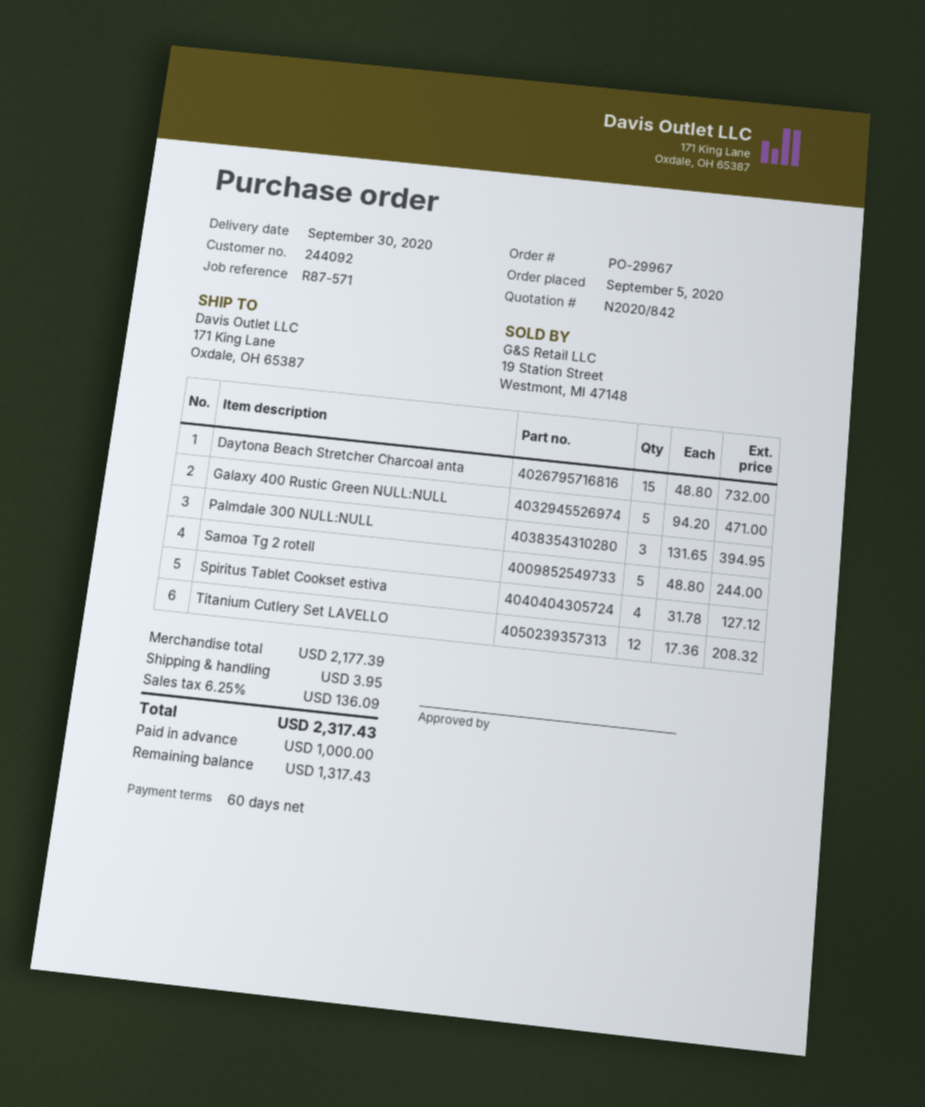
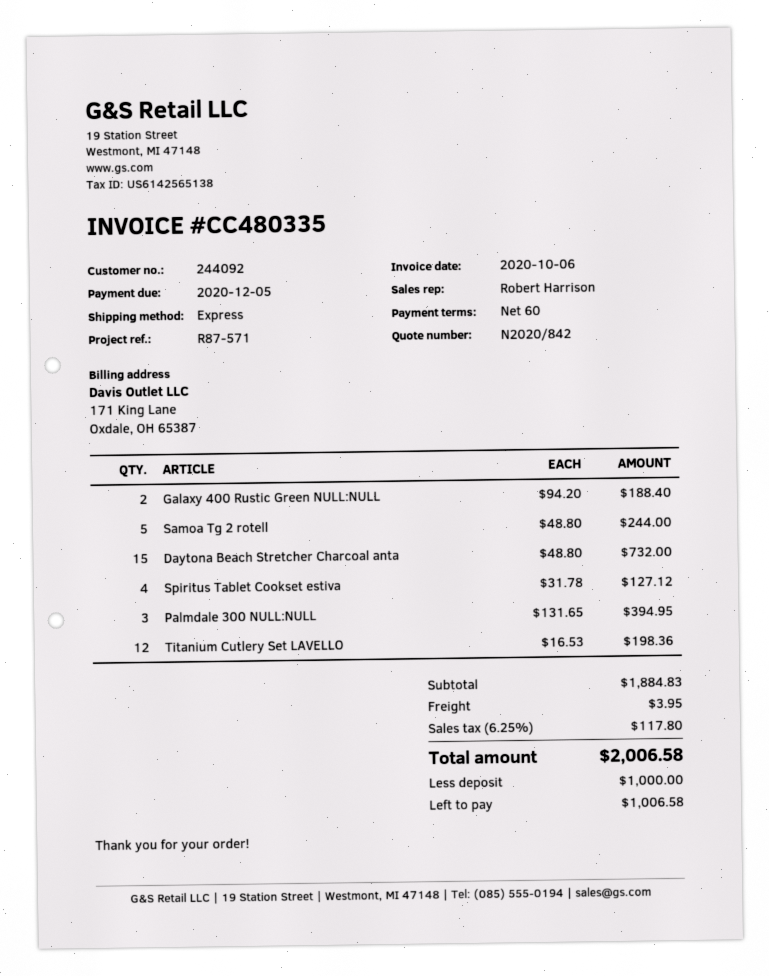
Galaxy 400 Rustic Green NULL:NULL: 5 x 94.20 = 471.00 -> 2 x 94.20 = 188.40
Titanium Cutlery Set LAVELLO: 12 x 17.36 = 208.32 -> 12 x 16.53 = 198.36
subtotal: 2177.39 -> 1884.83
tax: 6.25% = 136.09 -> 6.25% = 117.80
total: 2317.43 -> 2006.58
balance: 1317.43 -> 1006.58

